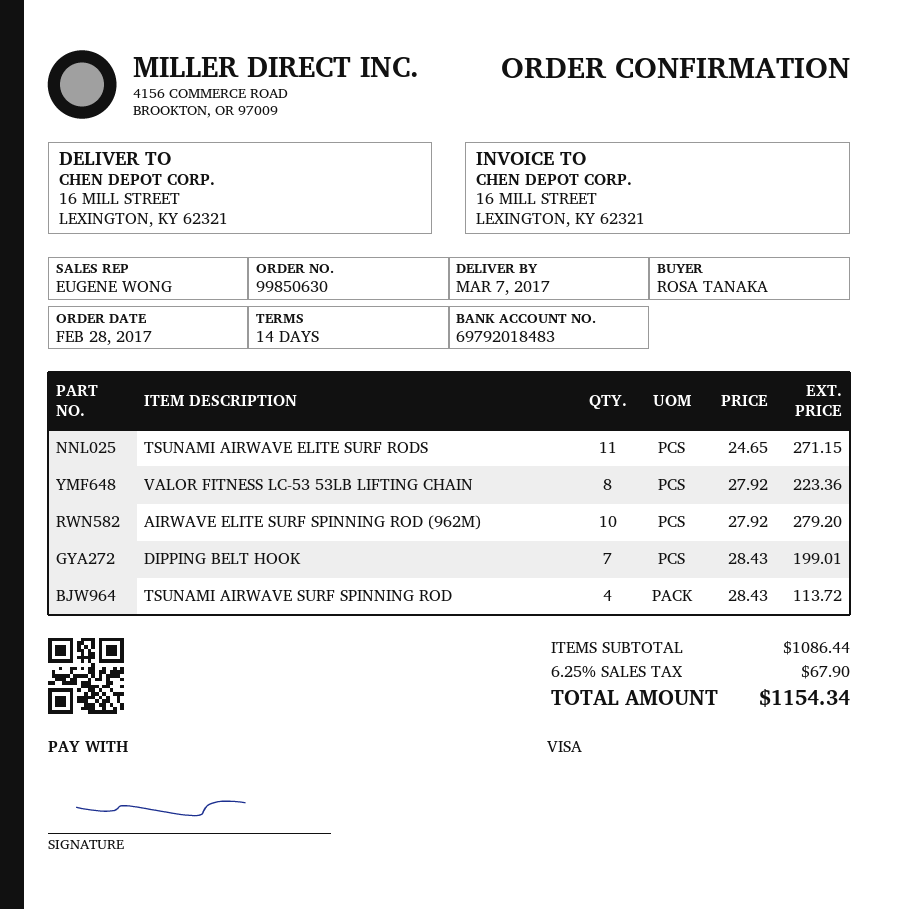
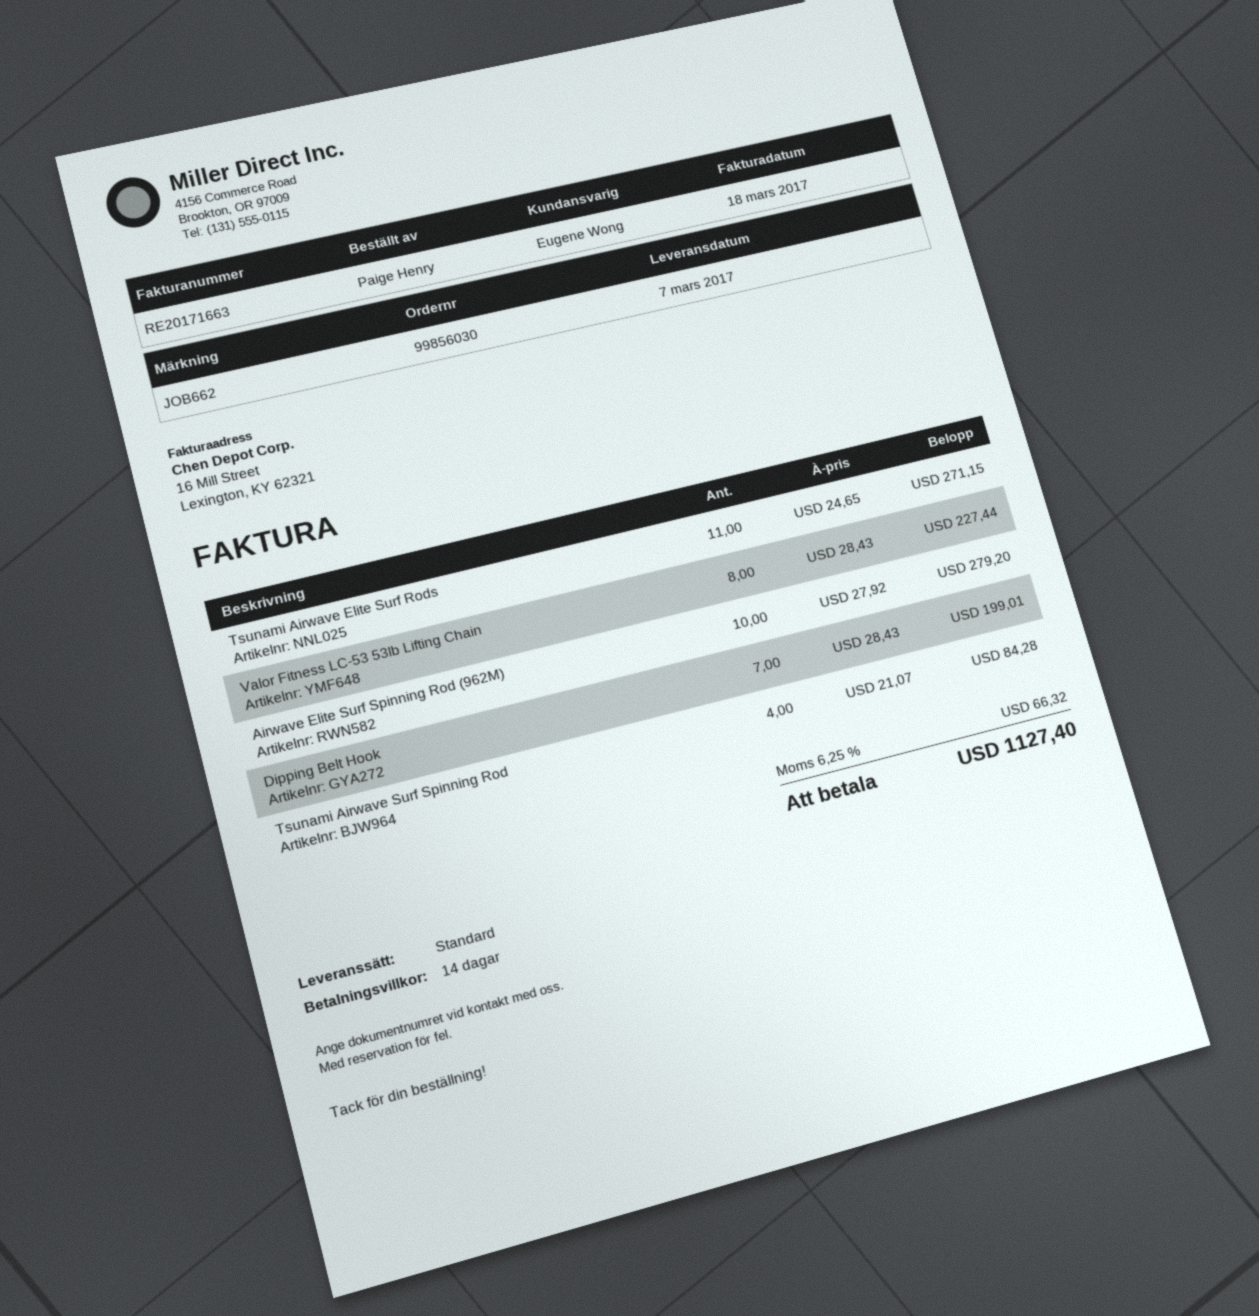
order number: 99850630 -> 99856030
ordered by: ROSA TANAKA -> Paige Henry
VALOR FITNESS LC-53 53LB LIFTING CHAIN: 8 x 27.92 = 223.36 -> 8 x 28.43 = 227.44
TSUNAMI AIRWAVE SURF SPINNING ROD: 4 x 28.43 = 113.72 -> 4 x 21.07 = 84.28
tax: 6.25% = 67.90 -> 6.25% = 66.32
total: 1154.34 -> 1127.40

